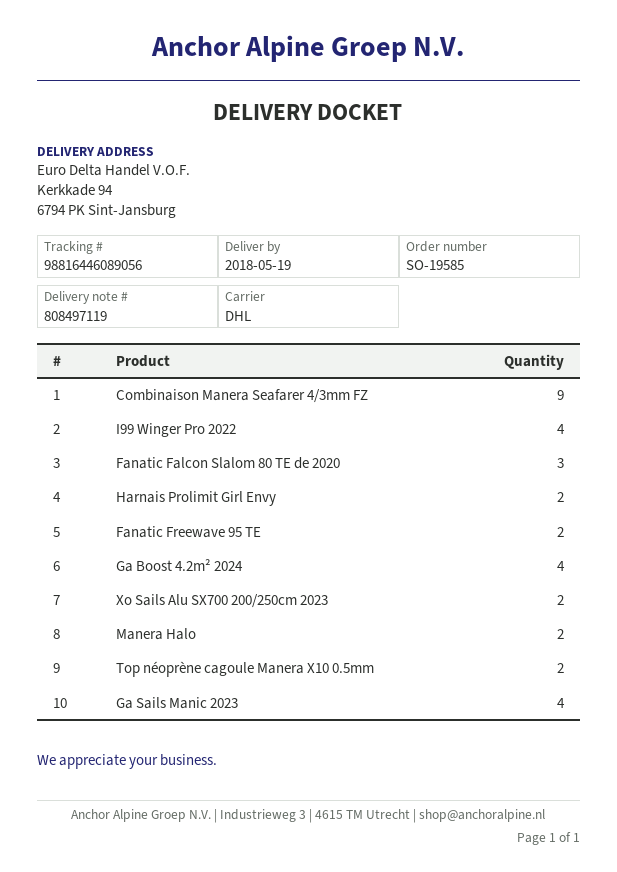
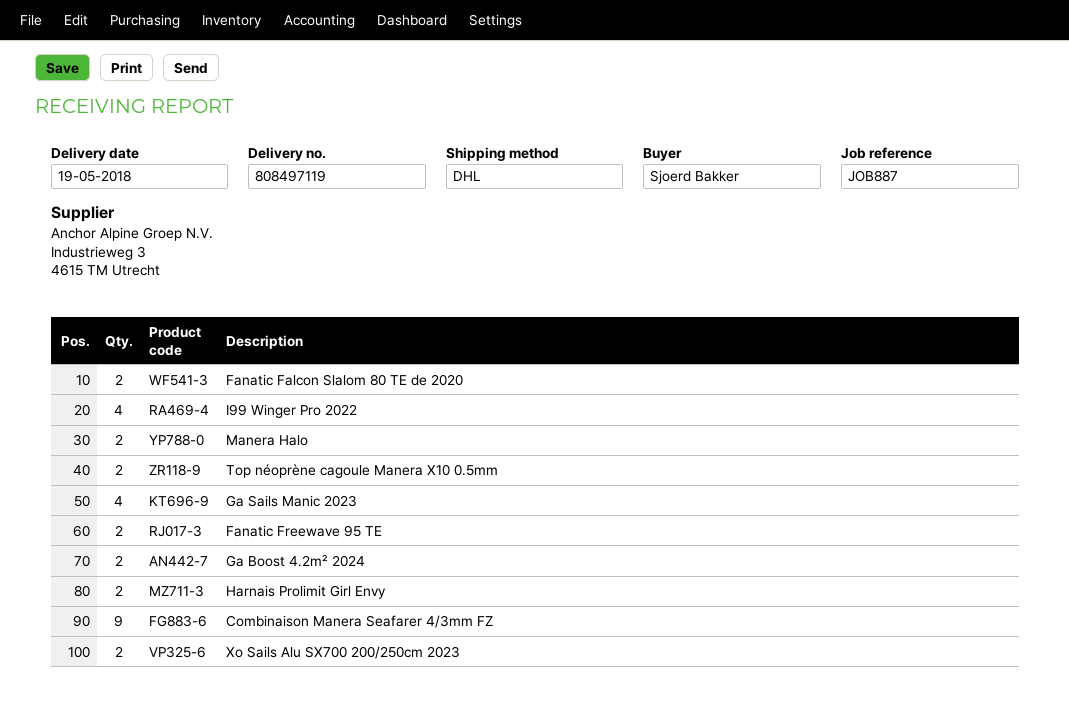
Fanatic Falcon Slalom 80 TE de 2020: 3 -> 2
Ga Boost 4.2m² 2024: 4 -> 2

